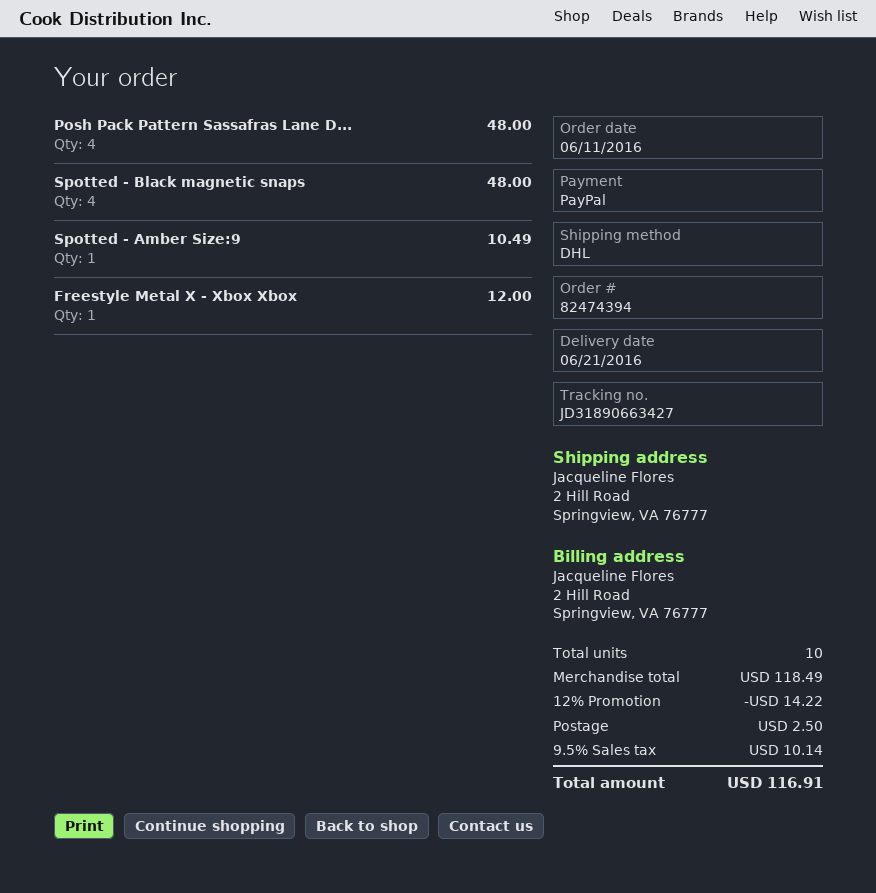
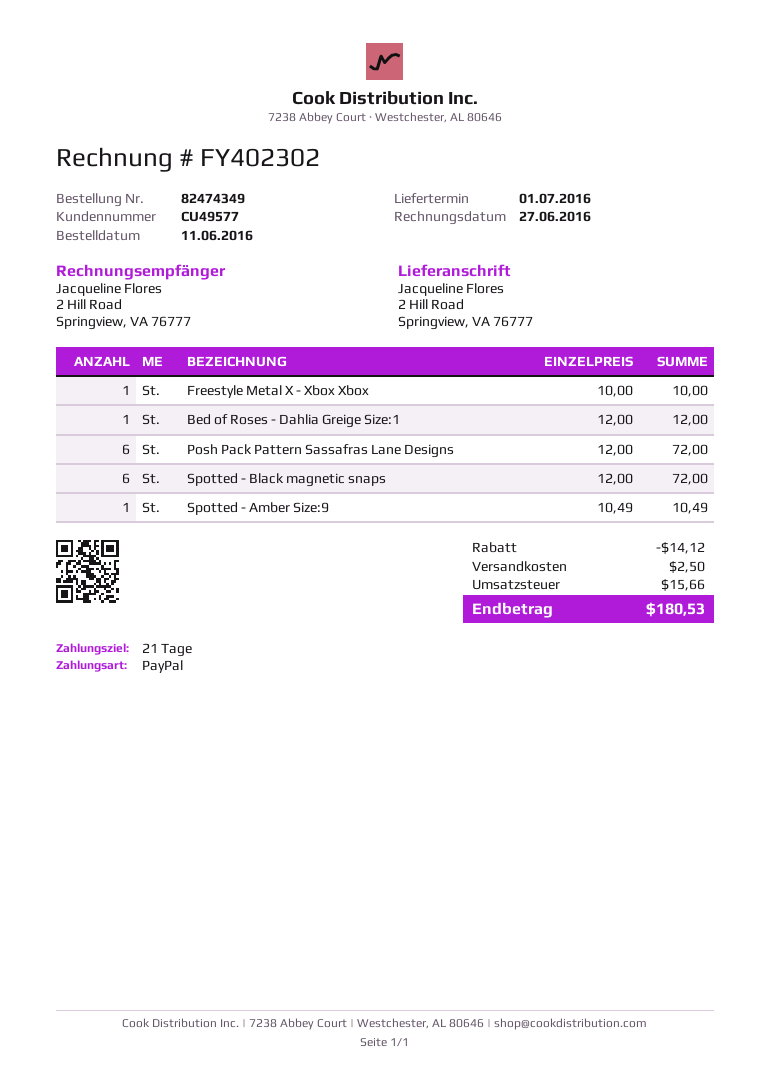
order number: 82474394 -> 82474349
delivery date: 2016-06-21 -> 2016-07-01
Posh Pack Pattern Sassafras Lane D...: 4 for 48.00 -> 6 for 72.00
Spotted - Black magnetic snaps: 4 for 48.00 -> 6 for 72.00
Freestyle Metal X - Xbox Xbox: 1 for 12.00 -> 1 for 10.00
Bed of Roses - Dahlia Greige Size:1: none -> 1 for 12.00
discount: 14.22 -> 14.12
tax: 10.14 -> 15.66
total: 116.91 -> 180.53

